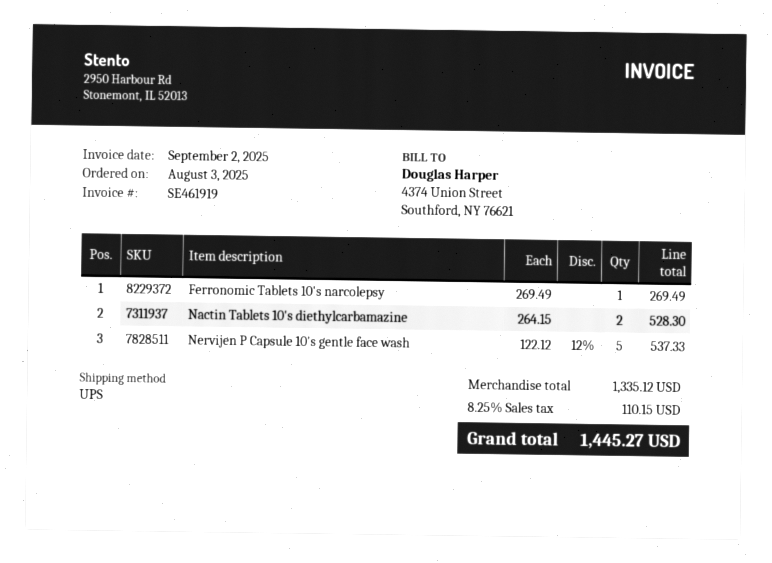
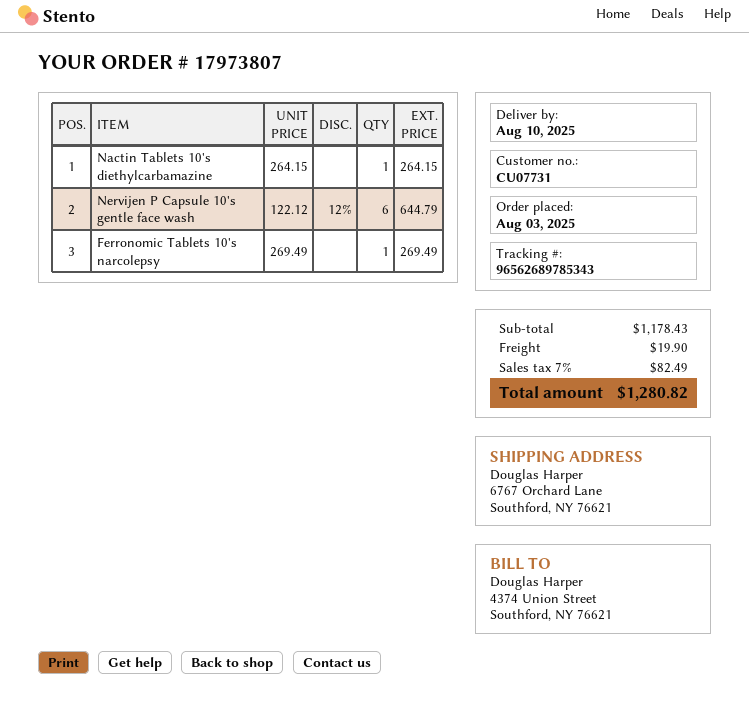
Nactin Tablets 10's diethylcarbamazine: 2 x 264.15 = 528.30 -> 1 x 264.15 = 264.15
Nervijen P Capsule 10's gentle face wash: 5 x 122.12 - 12% = 537.33 -> 6 x 122.12 - 12% = 644.79
subtotal: 1335.12 -> 1178.43
shipping: none -> 19.90
tax: 8.25% = 110.15 -> 7% = 82.49
total: 1445.27 -> 1280.82

